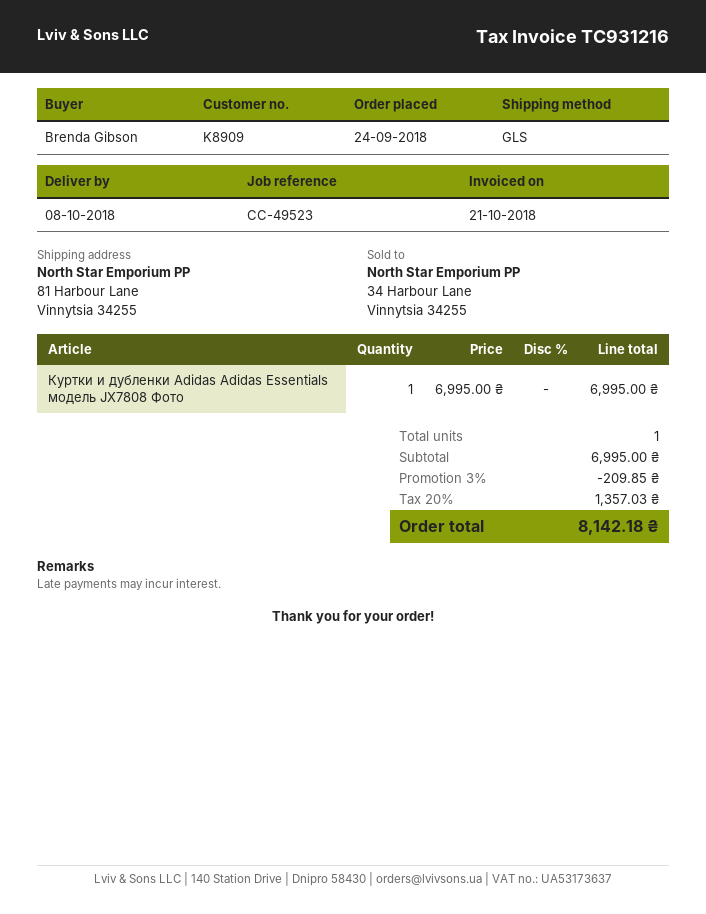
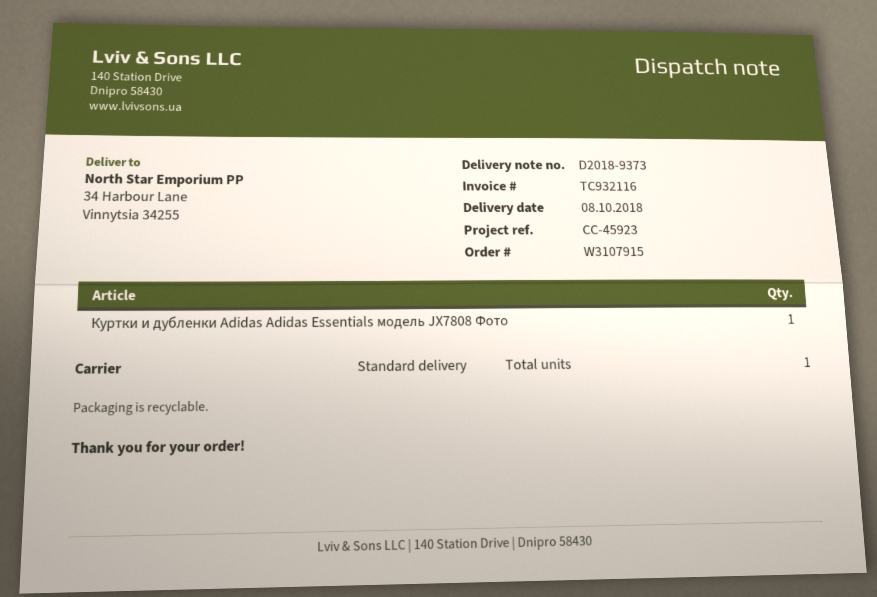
invoice number: TC931216 -> TC932116
reference: CC-49523 -> CC-45923
shipping method: GLS -> standard
ship to: 81 Harbour Lane, Vinnytsia 34255 -> 34 Harbour Lane, Vinnytsia 34255

